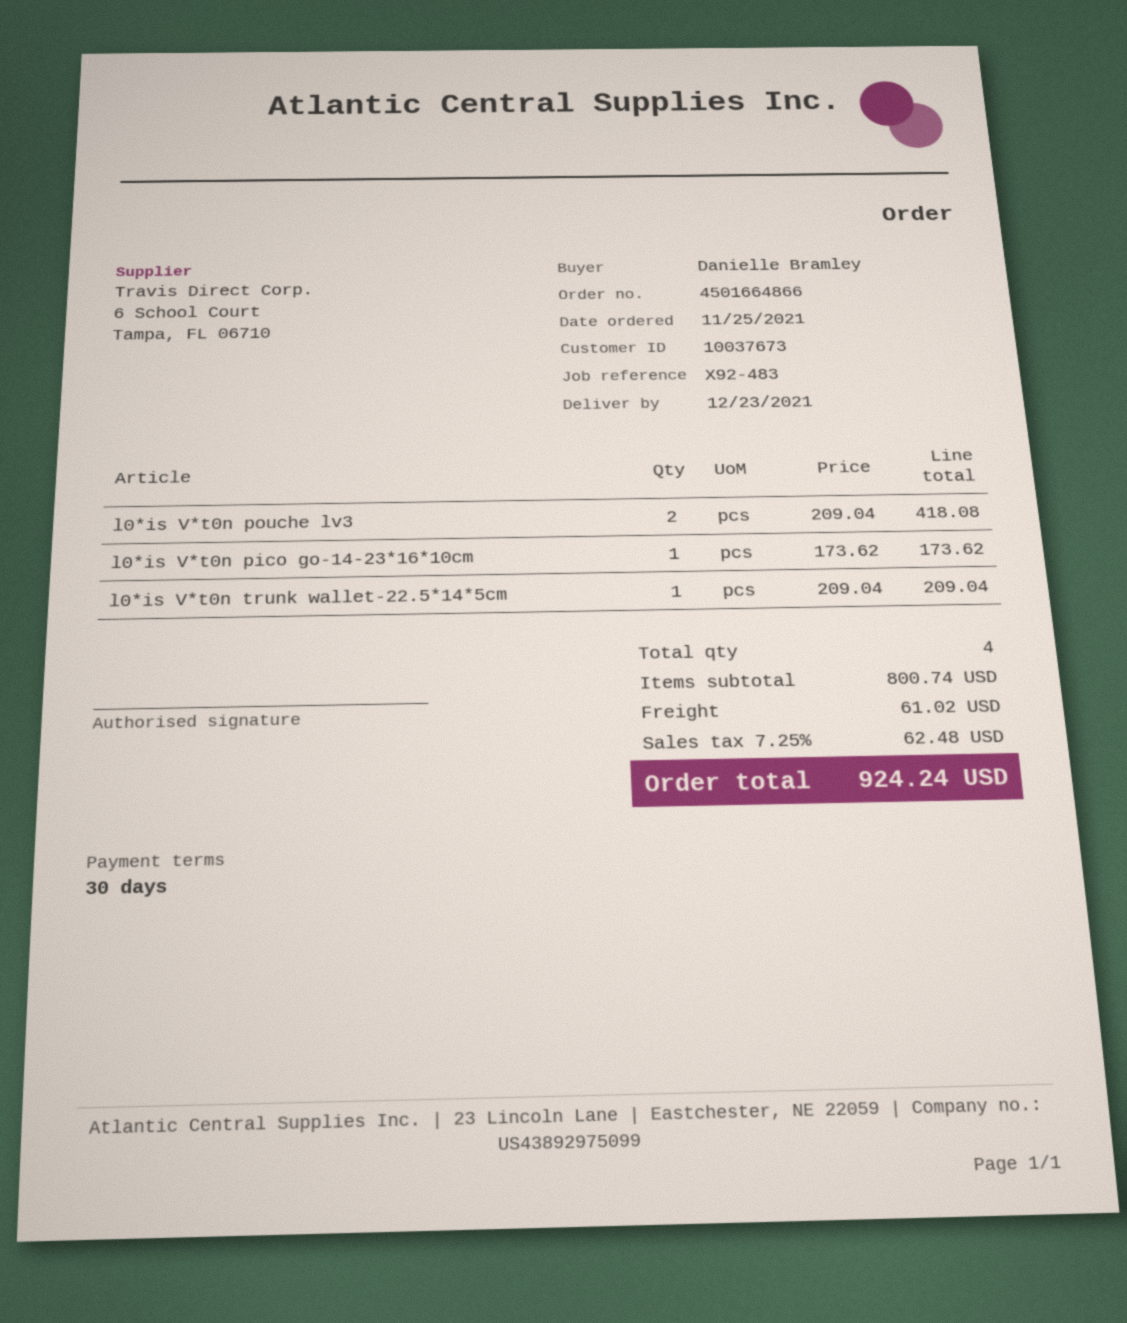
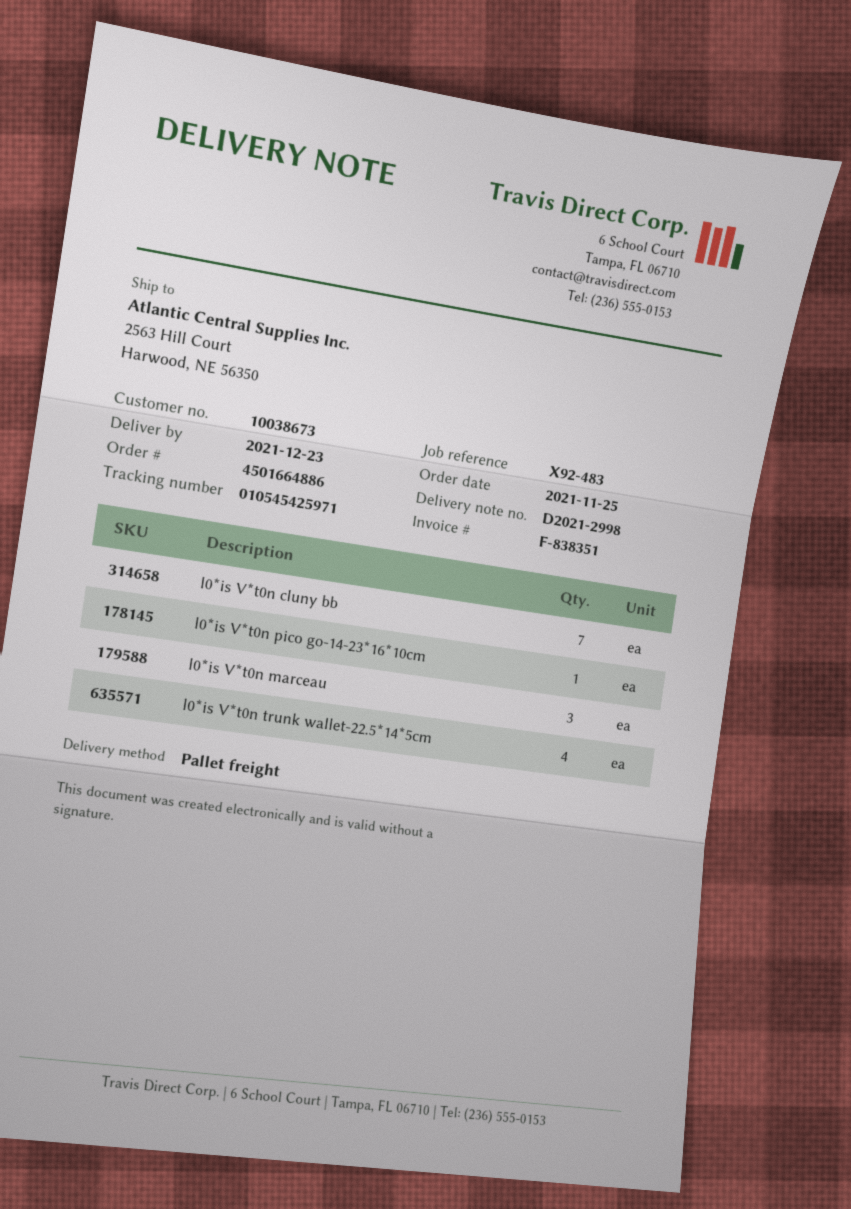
order number: 4501664866 -> 4501664886
customer number: 10037673 -> 10038673
l0*is V*t0n pouche lv3: 2 -> none
l0*is V*t0n trunk wallet-22.5*14*5cm: 1 -> 4
l0*is V*t0n cluny bb: none -> 7
l0*is V*t0n marceau: none -> 3

